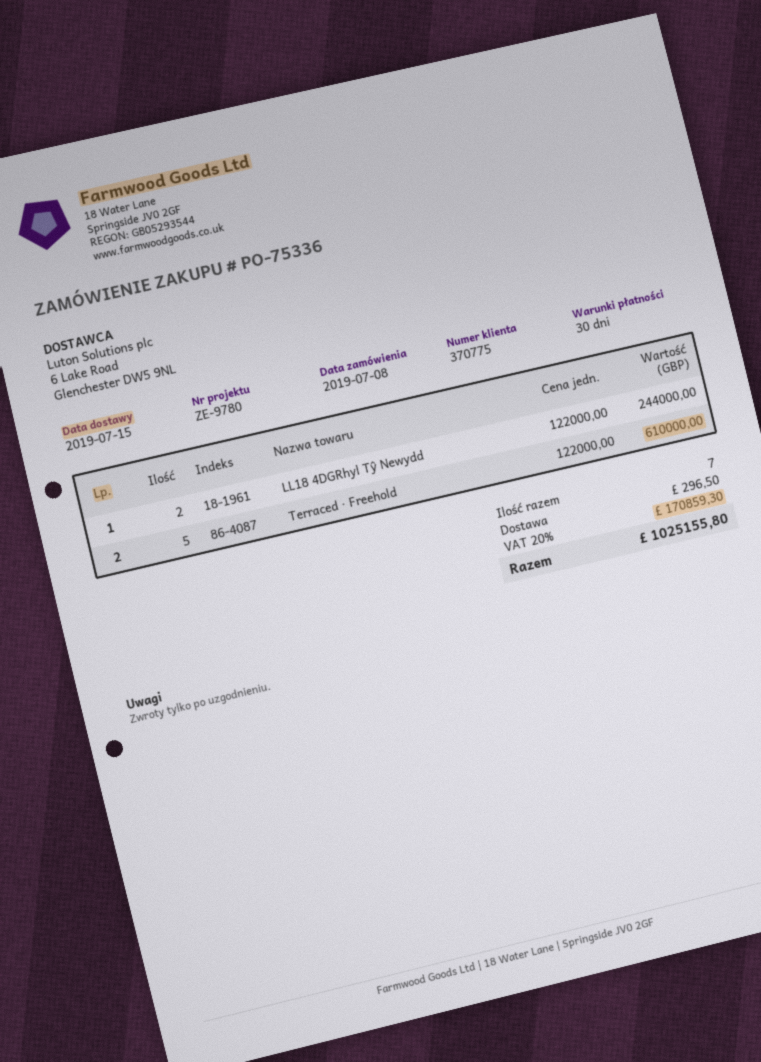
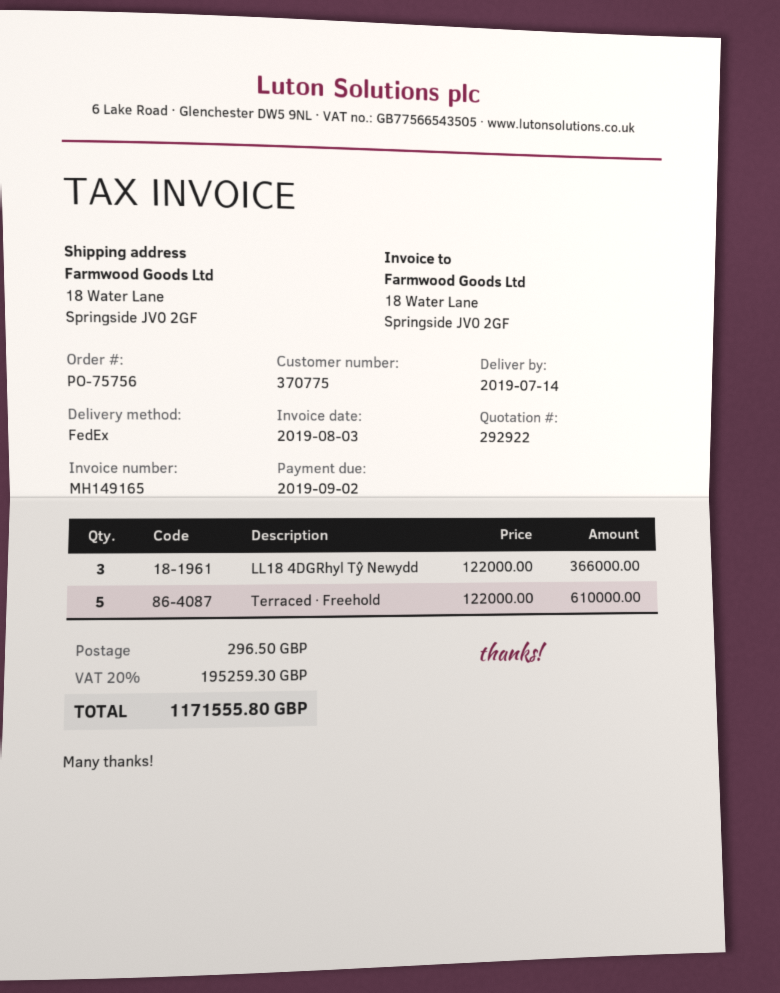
order number: PO-75336 -> PO-75756
delivery date: 2019-07-15 -> 2019-07-14
LL18 4DGRhyl Tŷ Newydd: 2 x 122000.00 = 244000.00 -> 3 x 122000.00 = 366000.00
tax: 20% = 170859.30 -> 20% = 195259.30
total: 1025155.80 -> 1171555.80

